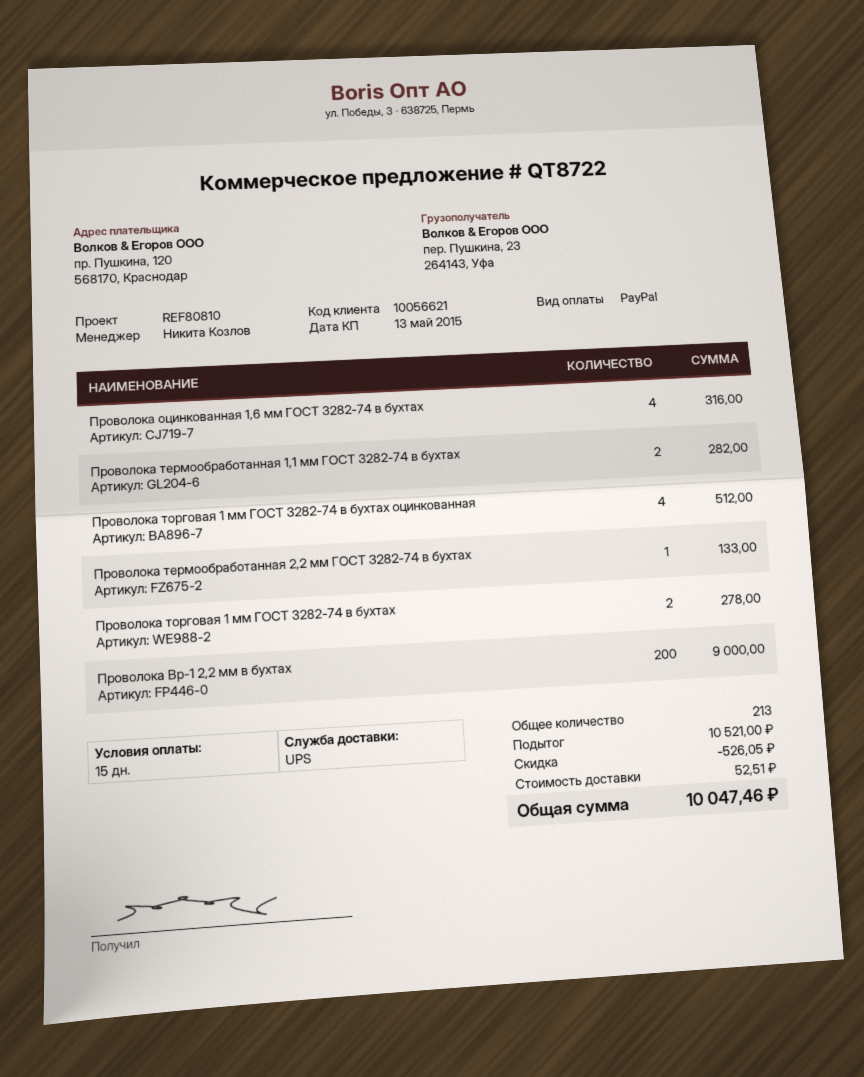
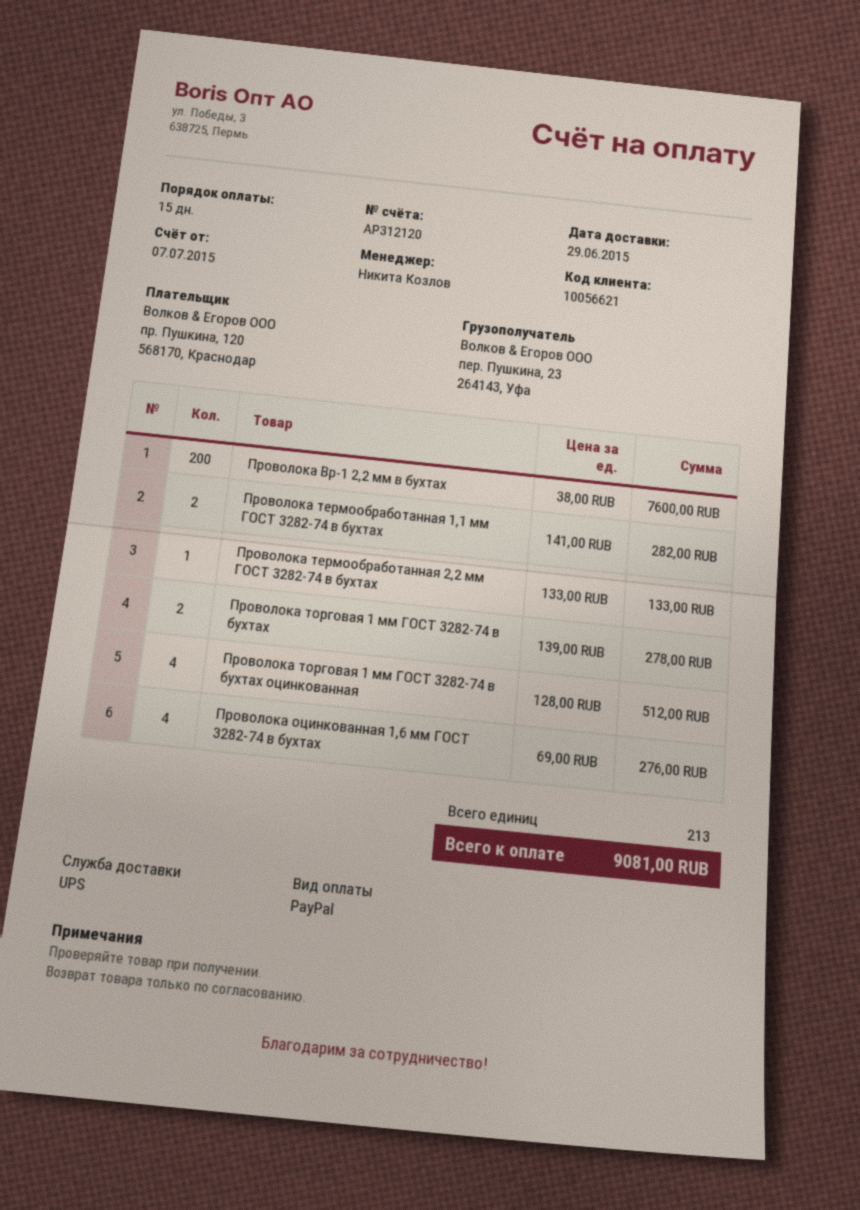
Проволока оцинкованная 1,6 мм ГОСТ 3282-74 в бухтах: 4 for 316.00 -> 4 for 276.00
Проволока Вр-1 2,2 мм в бухтах: 200 for 9000.00 -> 200 for 7600.00
discount: 526.05 -> none
shipping: 52.51 -> none
total: 10047.46 -> 9081.00

